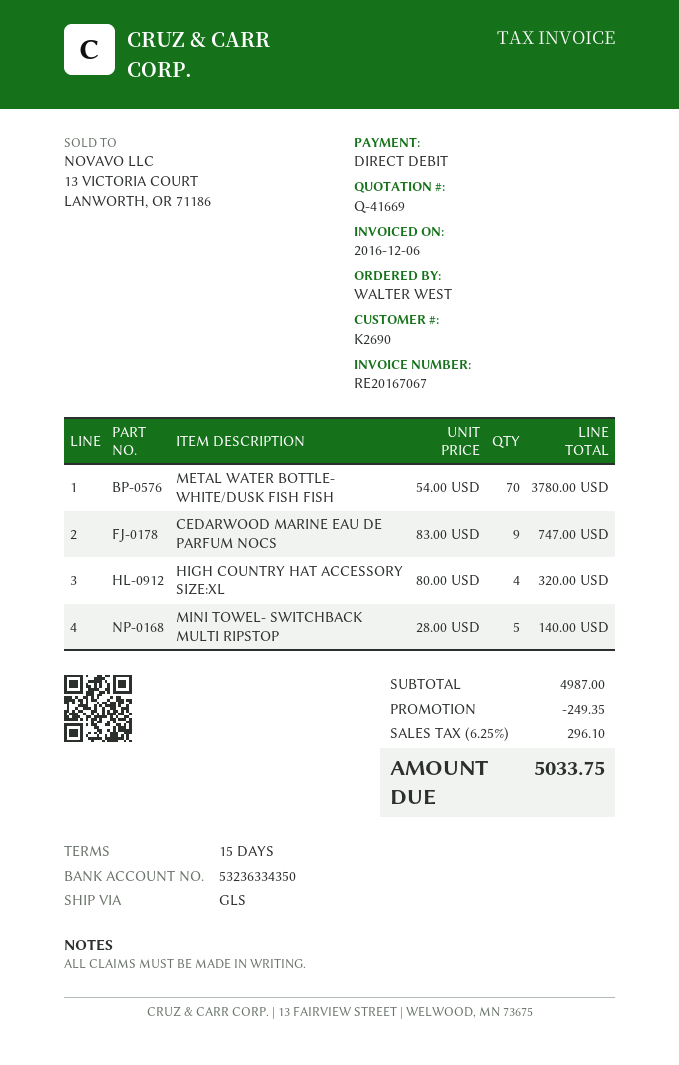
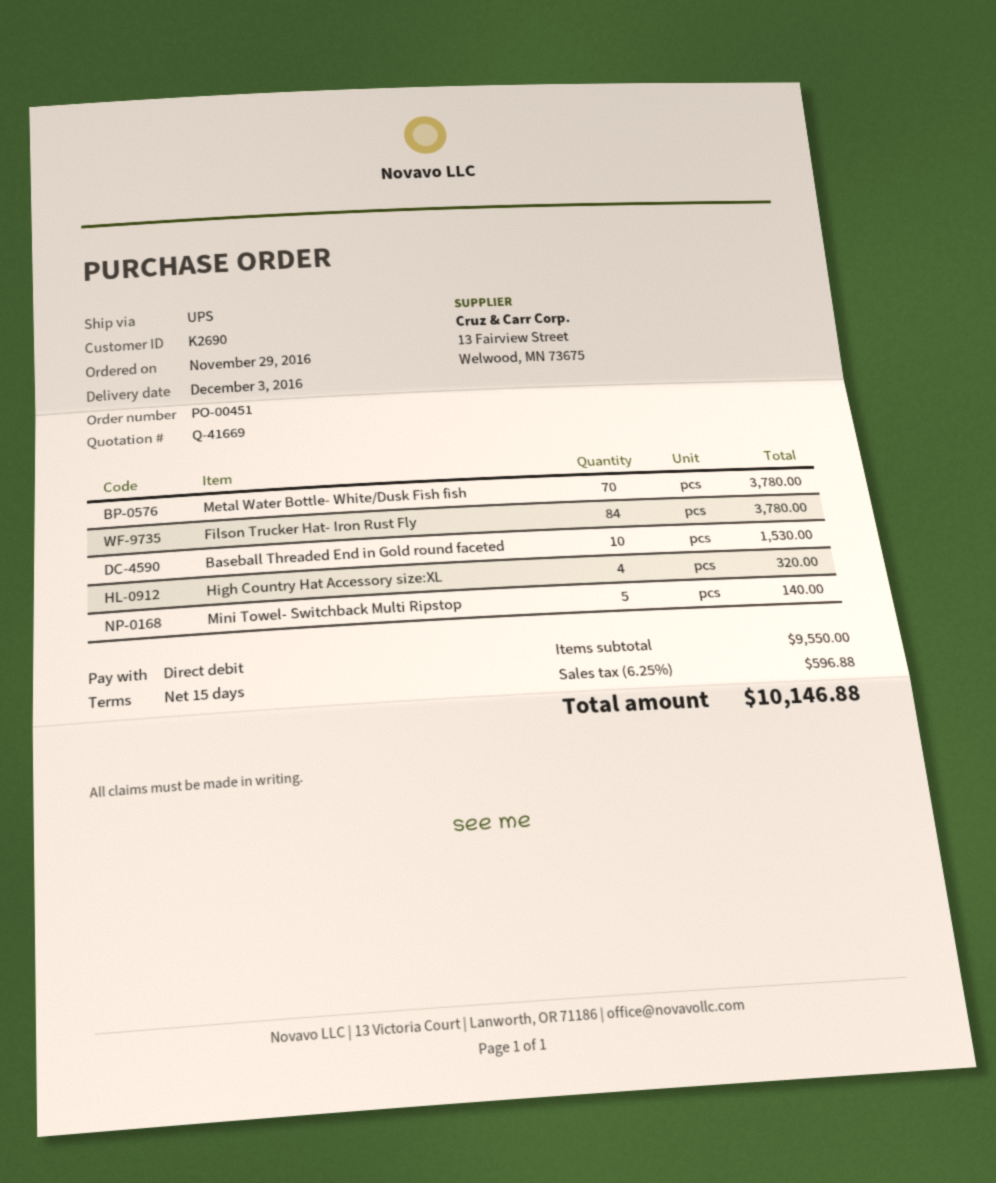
shipping method: GLS -> UPS
CEDARWOOD MARINE EAU DE PARFUM NOCS: 9 for 747.00 -> none
Filson Trucker Hat- Iron Rust Fly: none -> 84 for 3780.00
Baseball Threaded End in Gold round faceted: none -> 10 for 1530.00
subtotal: 4987.00 -> 9550.00
discount: 249.35 -> none
tax: 6.25% = 296.10 -> 6.25% = 596.88
total: 5033.75 -> 10146.88

